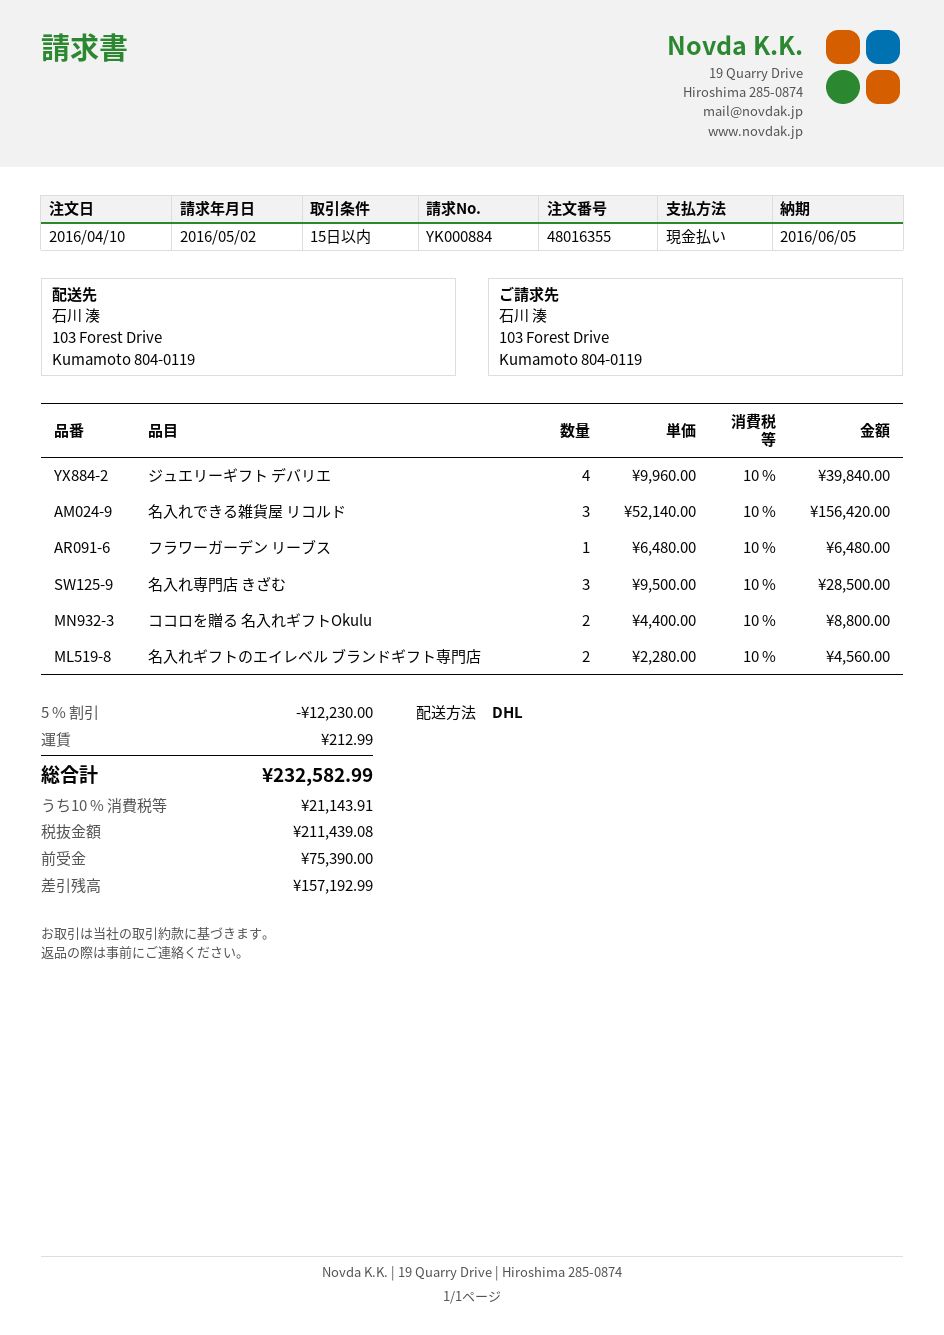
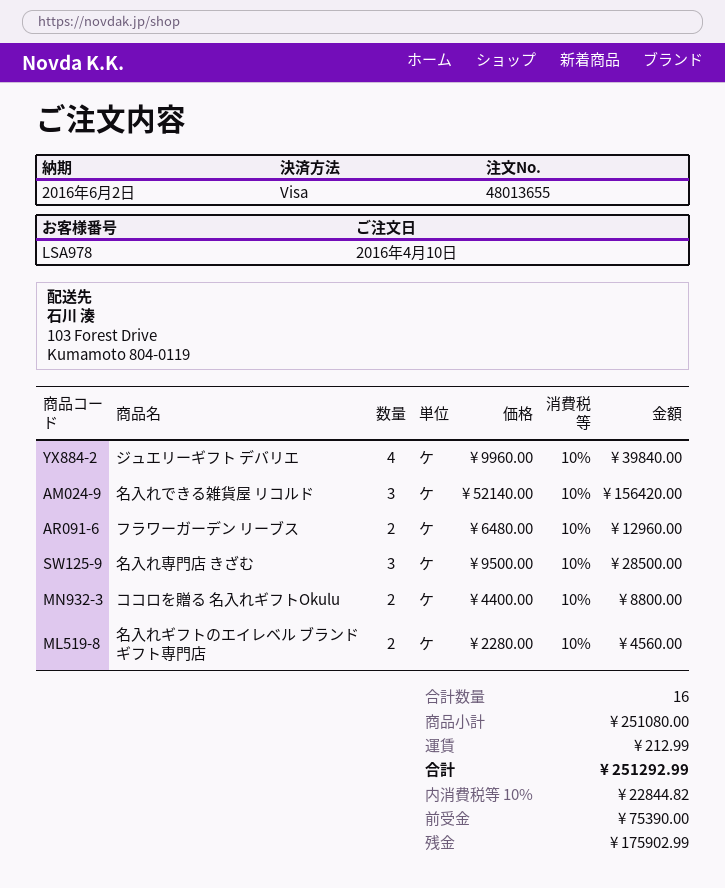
order number: 48016355 -> 48013655
delivery date: 2016-06-05 -> 2016-06-02
payment method: cash -> Visa
フラワーガーデン リーブス: 1 x 6480.00 = 6480.00 -> 2 x 6480.00 = 12960.00
discount: 5% = 12230.00 -> none
tax: 10% = 21143.91 -> 10% = 22844.82
total: 232582.99 -> 251292.99
balance: 157192.99 -> 175902.99

